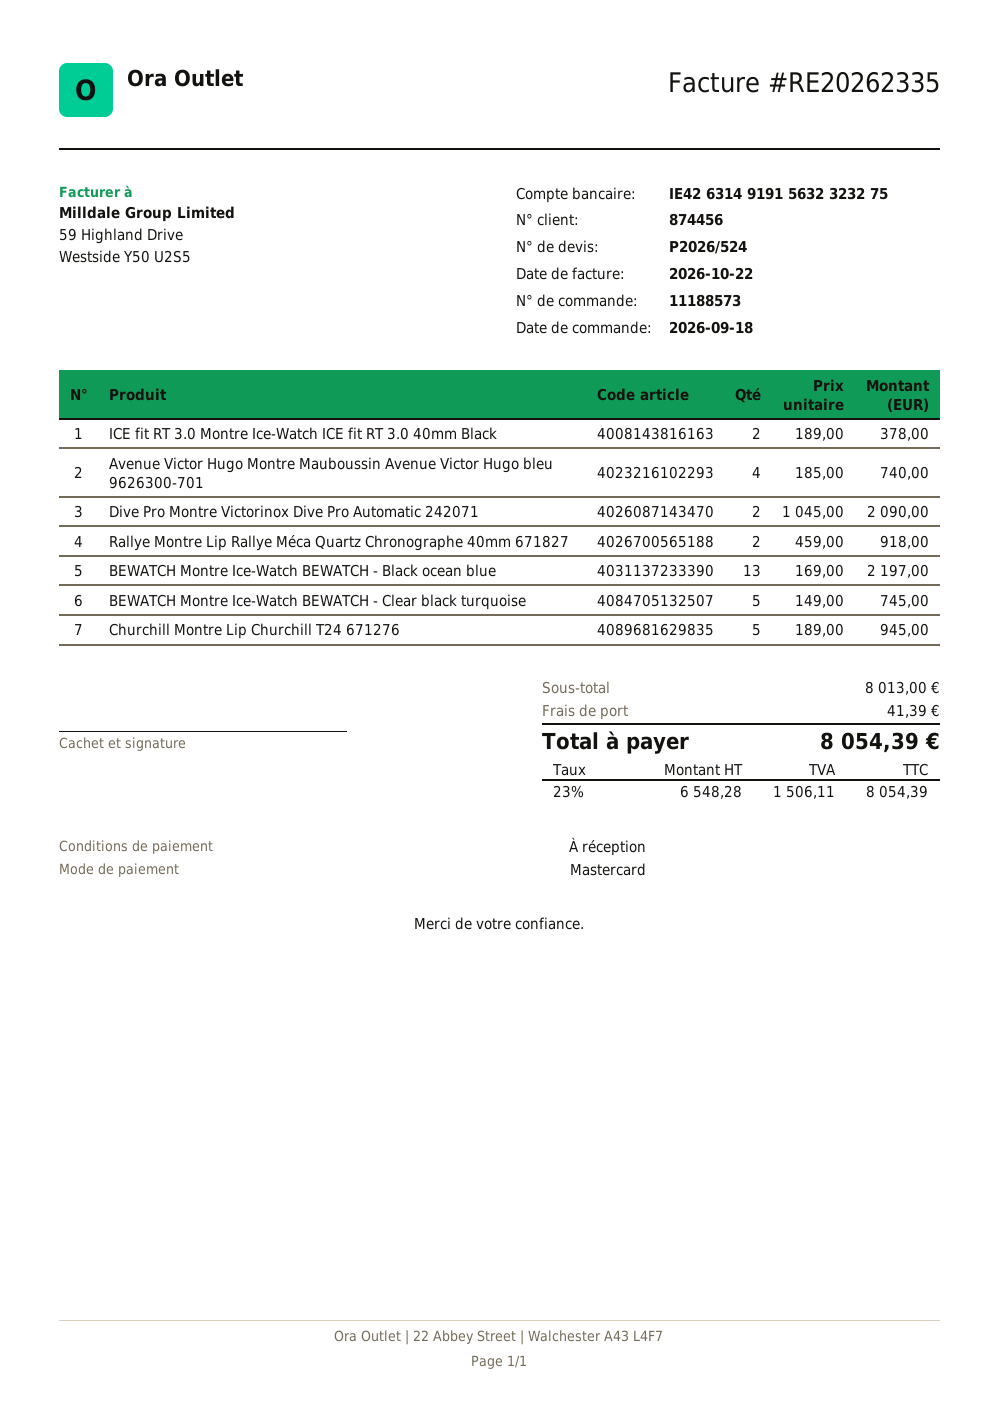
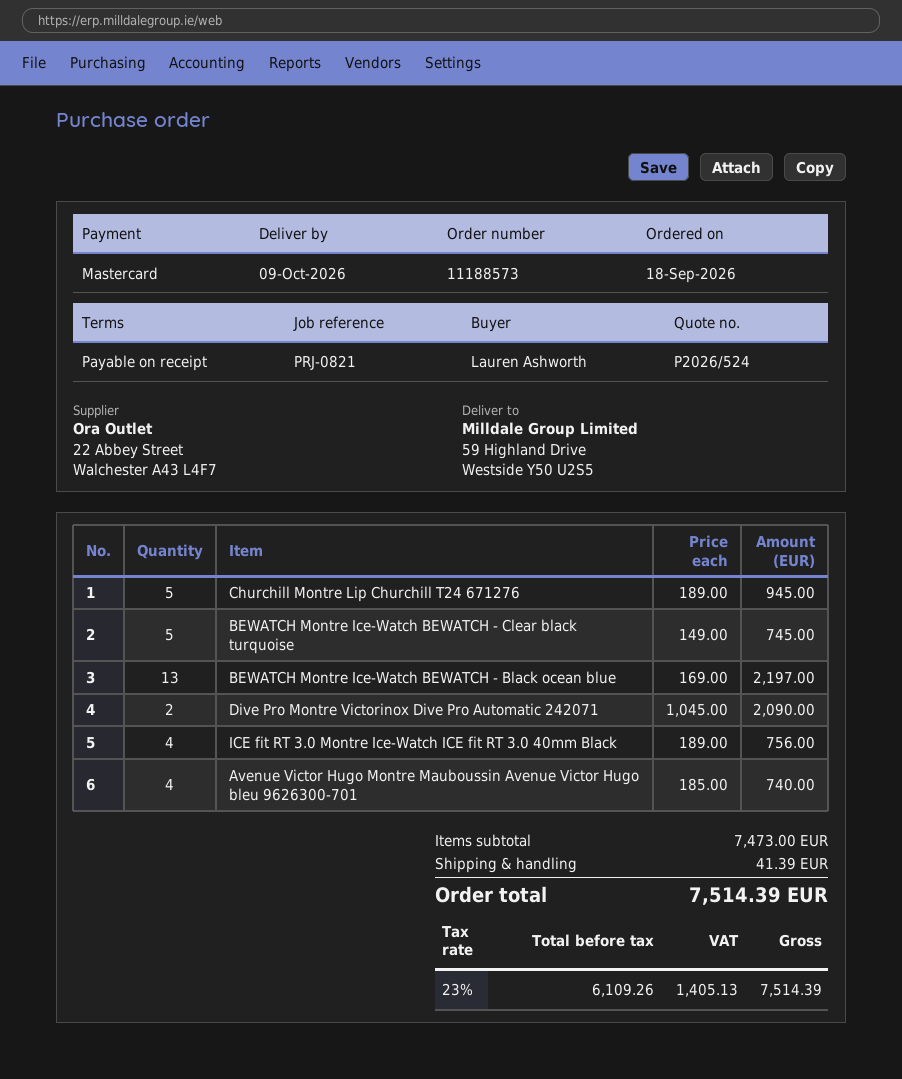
ICE fit RT 3.0 Montre Ice-Watch ICE fit RT 3.0 40mm Black: 2 x 189.00 = 378.00 -> 4 x 189.00 = 756.00
Rallye Montre Lip Rallye Méca Quartz Chronographe 40mm 671827: 2 x 459.00 = 918.00 -> none
subtotal: 8013.00 -> 7473.00
net: 6548.28 -> 6109.26
tax: 23% = 1506.11 -> 23% = 1405.13
total: 8054.39 -> 7514.39

